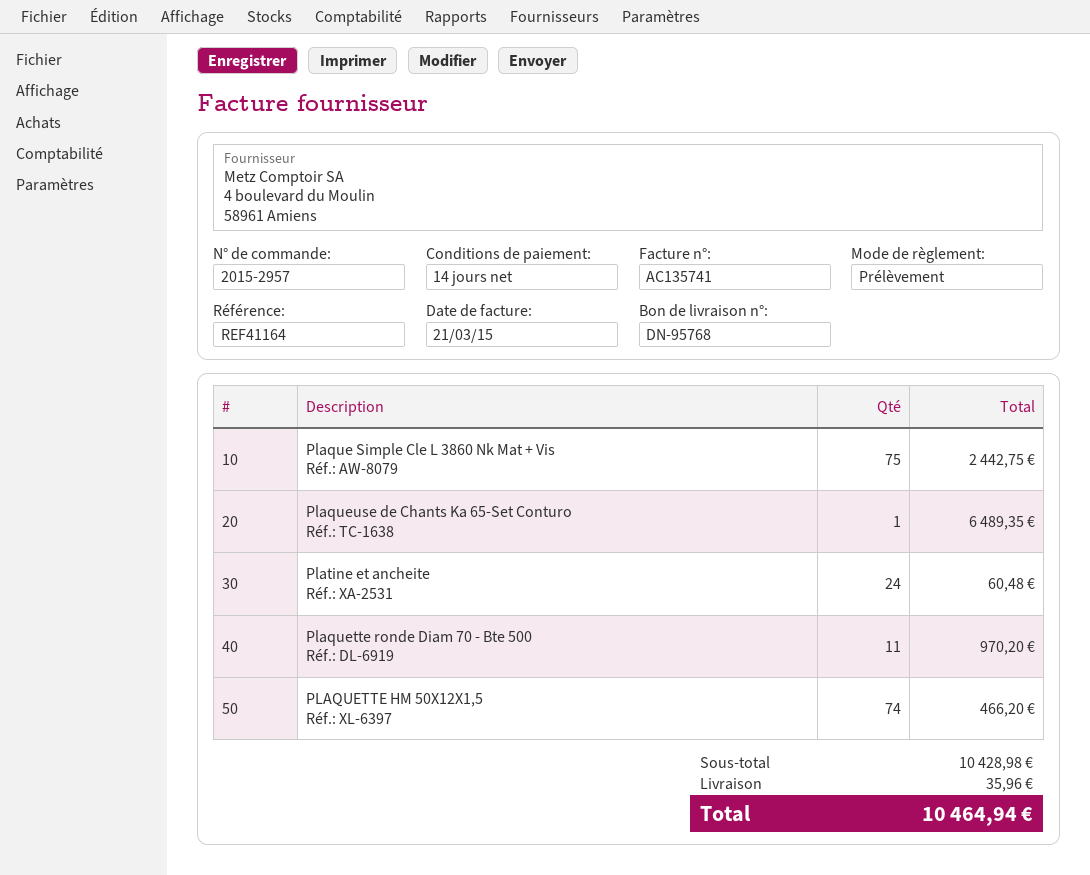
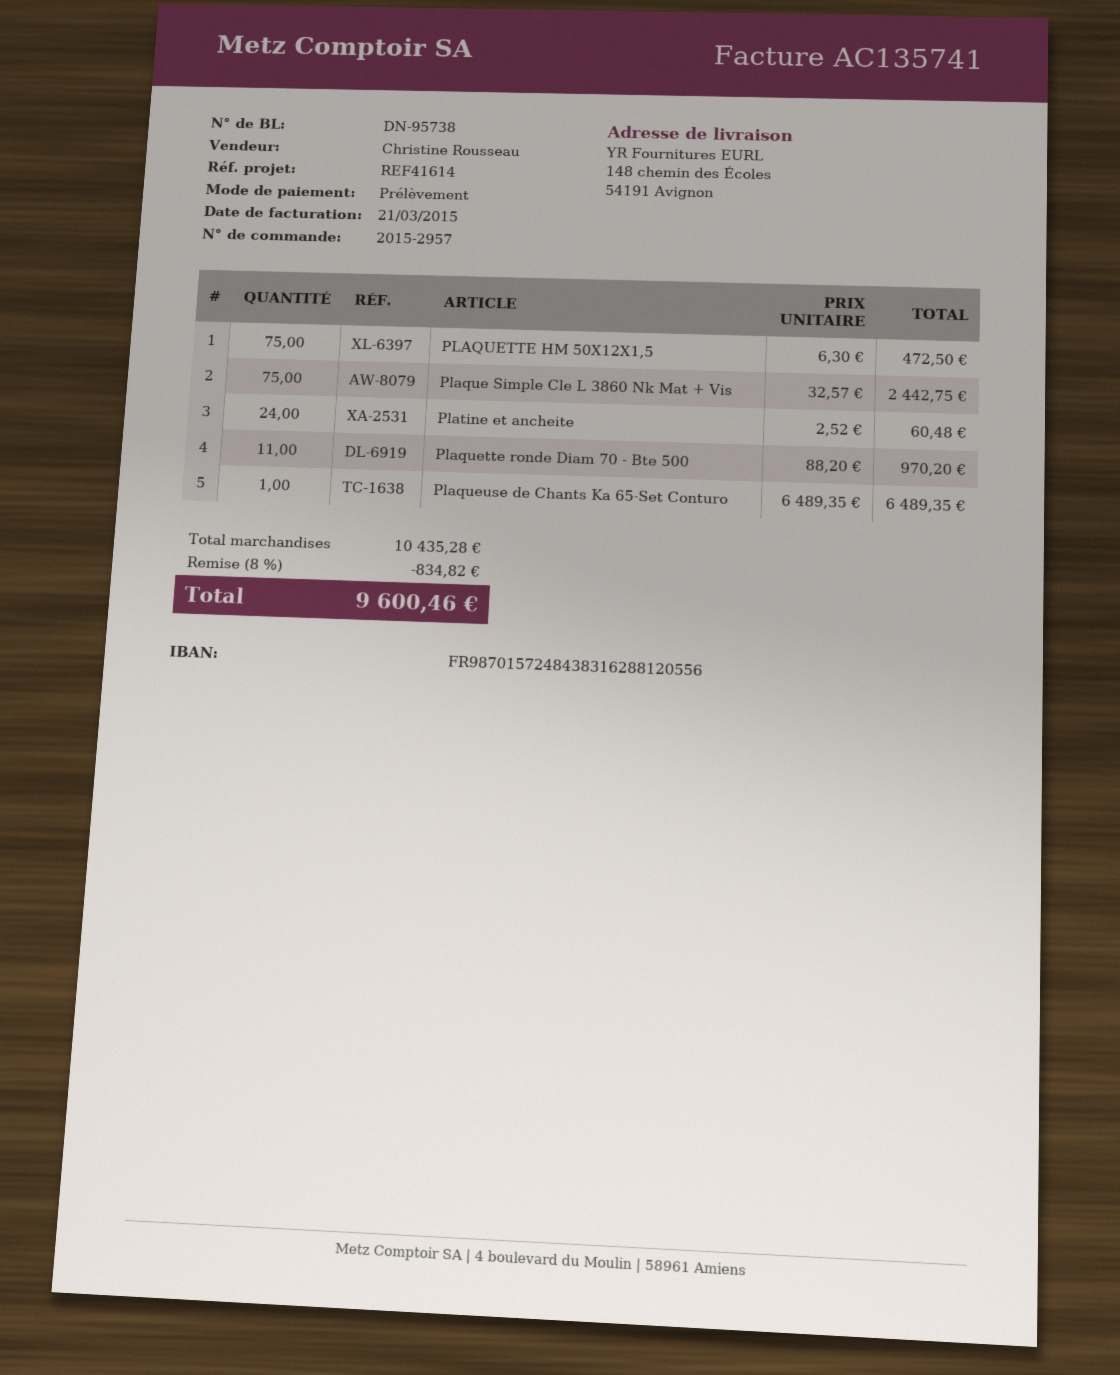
delivery note number: DN-95768 -> DN-95738
reference: REF41164 -> REF41614
PLAQUETTE HM 50X12X1,5: 74 for 466.20 -> 75 for 472.50
subtotal: 10428.98 -> 10435.28
discount: none -> 8% = 834.82
shipping: 35.96 -> none
total: 10464.94 -> 9600.46

